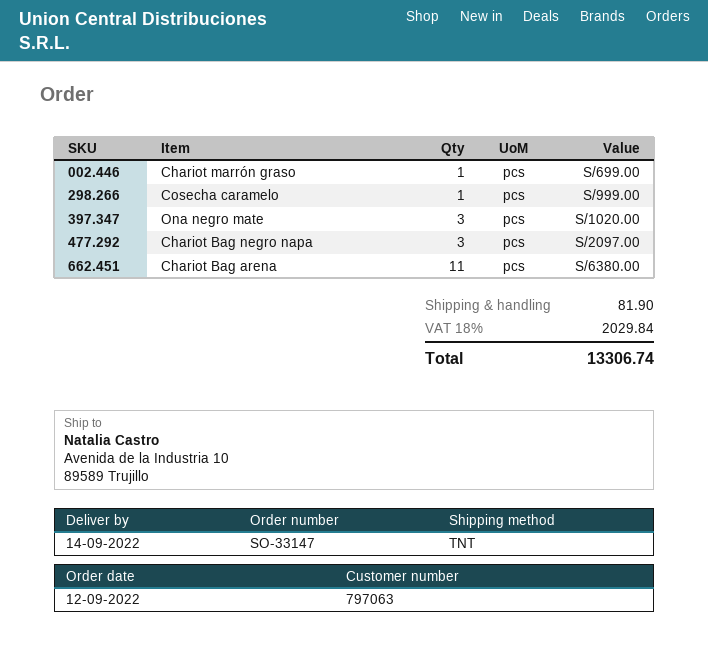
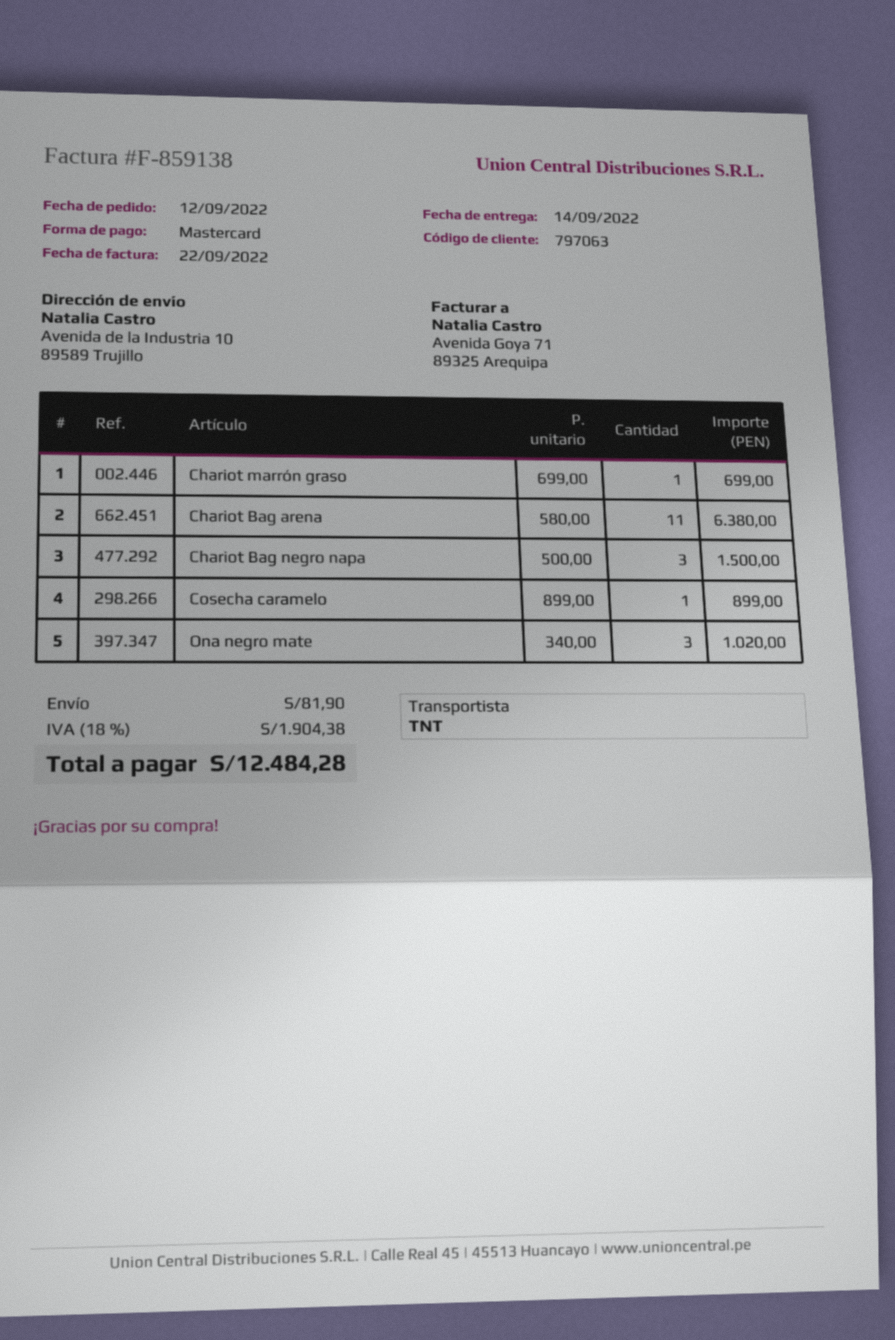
Cosecha caramelo: 1 for 999.00 -> 1 for 899.00
Chariot Bag negro napa: 3 for 2097.00 -> 3 for 1500.00
tax: 18% = 2029.84 -> 18% = 1904.38
total: 13306.74 -> 12484.28

